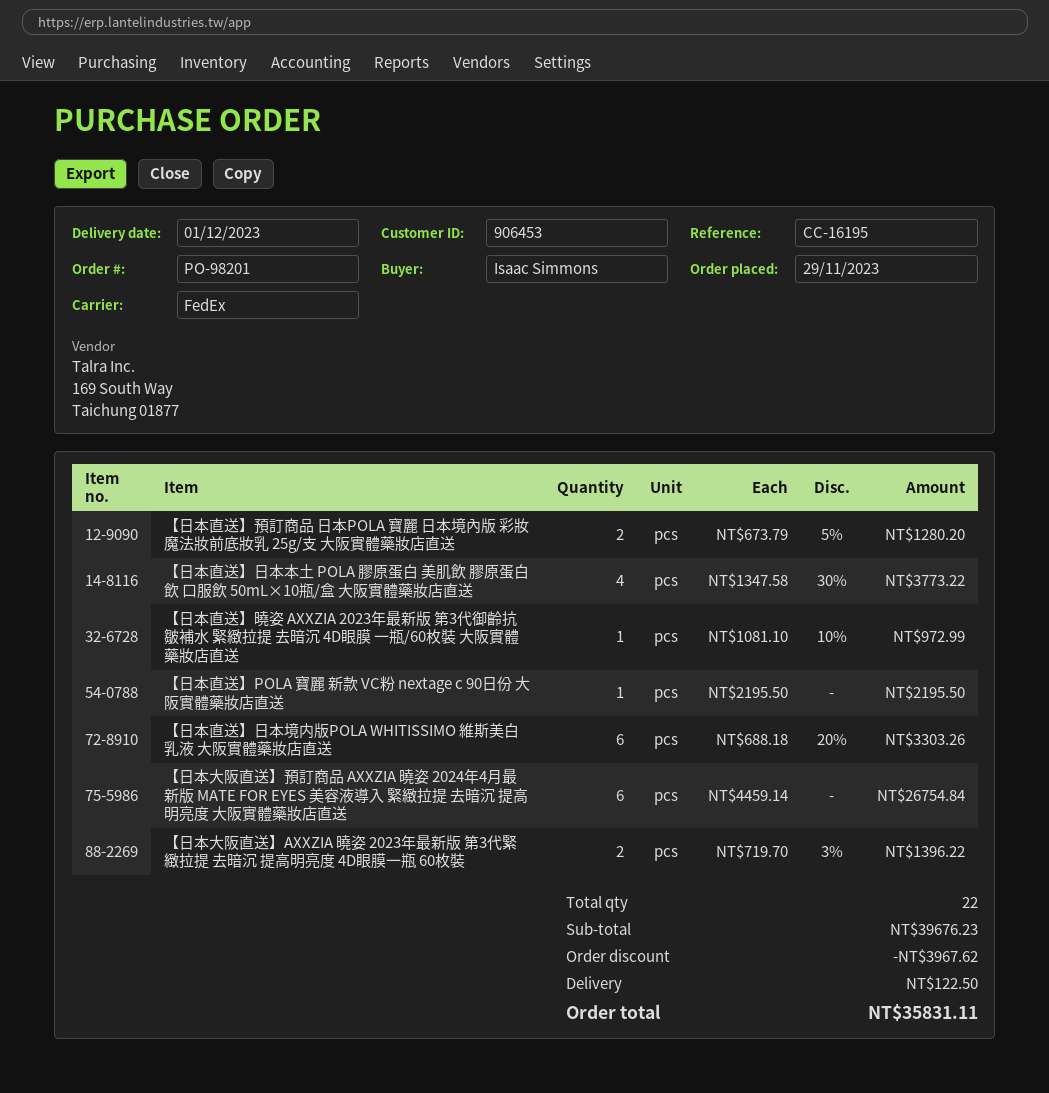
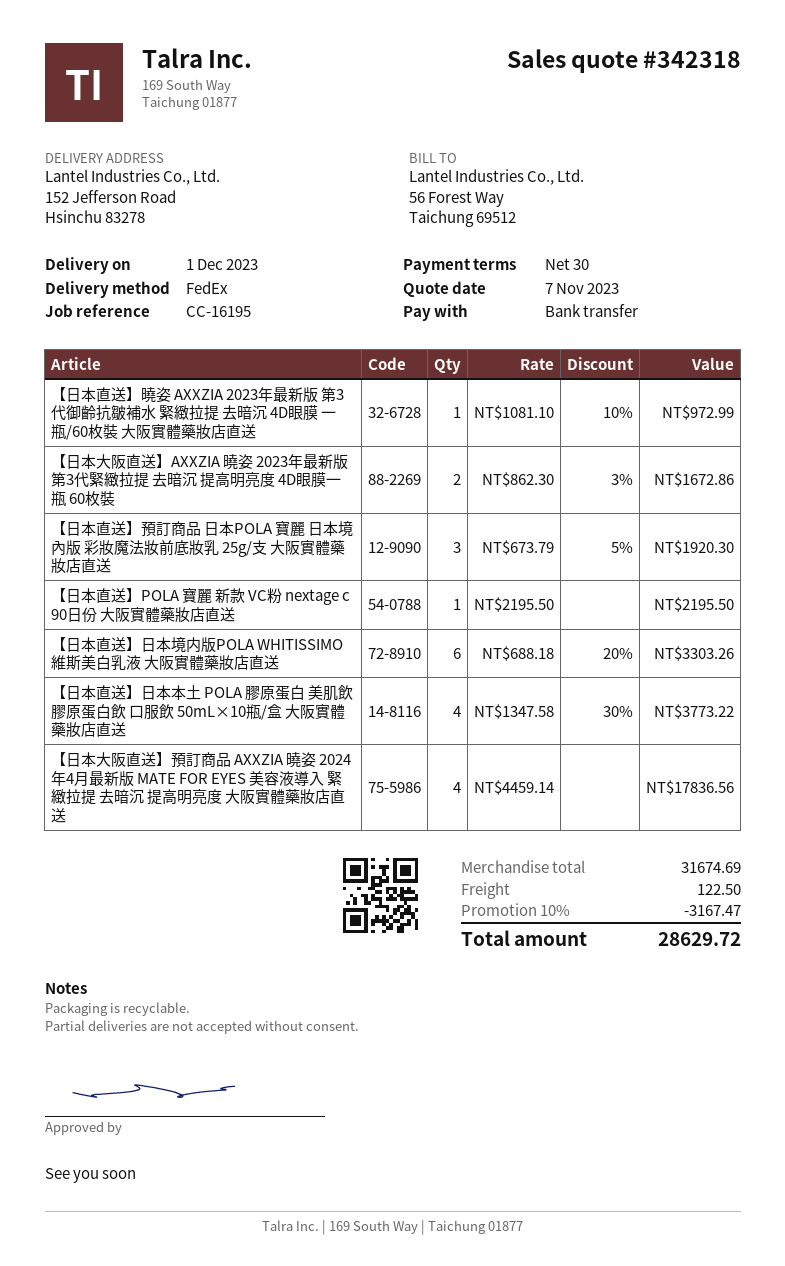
【日本直送】預訂商品 日本POLA 寶麗 日本境內版 彩妝魔法妝前底妝乳 25g/支 大阪實體藥妝店直送: 2 x 673.79 - 5% = 1280.20 -> 3 x 673.79 - 5% = 1920.30
【日本大阪直送】預訂商品 AXXZIA 曉姿 2024年4月最新版 MATE FOR EYES 美容液導入 緊緻拉提 去暗沉 提高明亮度 大阪實體藥妝店直送: 6 x 4459.14 = 26754.84 -> 4 x 4459.14 = 17836.56
【日本大阪直送】AXXZIA 曉姿 2023年最新版 第3代緊緻拉提 去暗沉 提高明亮度 4D眼膜一瓶 60枚裝: 2 x 719.70 - 3% = 1396.22 -> 2 x 862.30 - 3% = 1672.86
subtotal: 39676.23 -> 31674.69
discount: 3967.62 -> 3167.47
total: 35831.11 -> 28629.72

